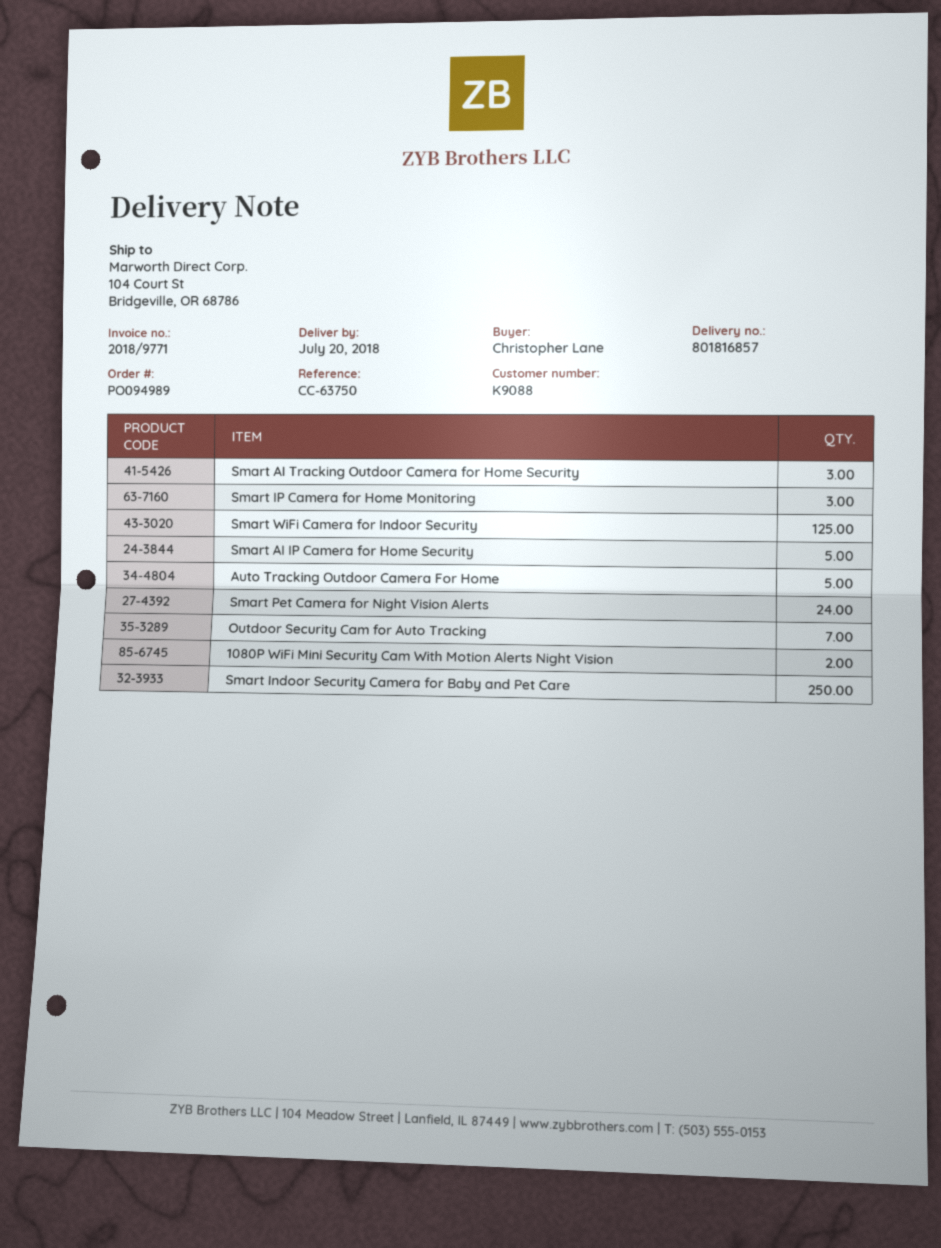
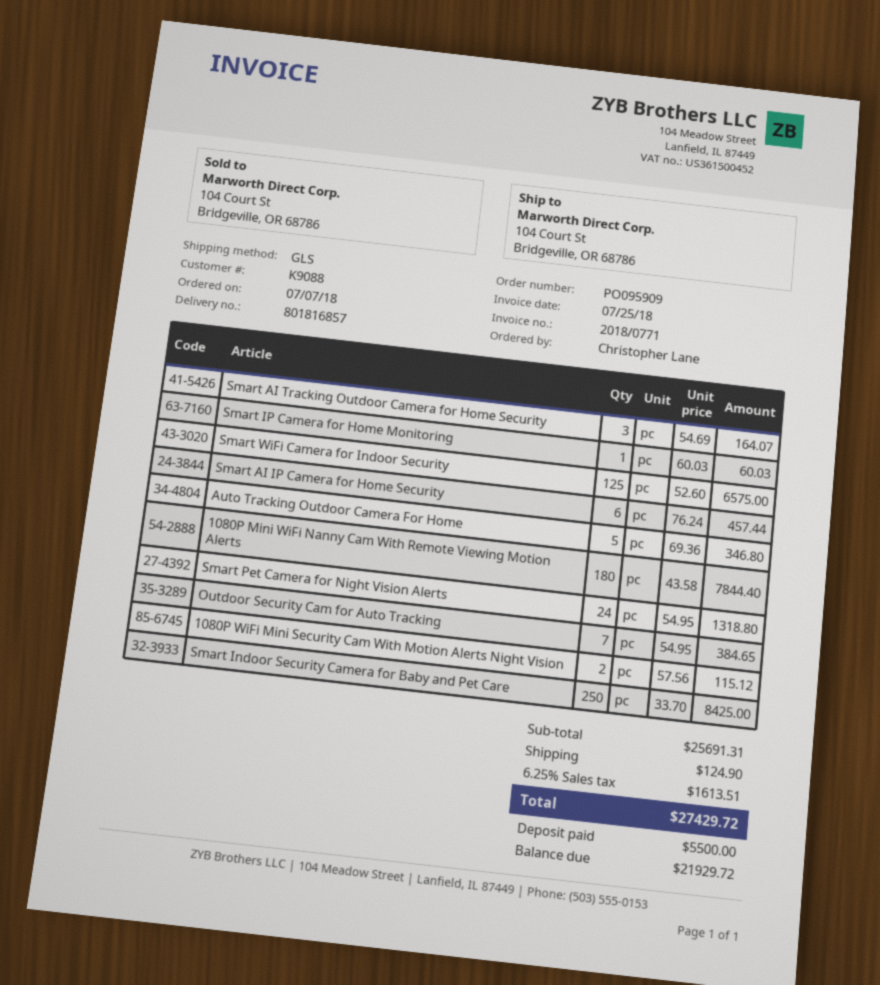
order number: PO094989 -> PO095909
invoice number: 2018/9771 -> 2018/0771
Smart IP Camera for Home Monitoring: 3 -> 1
Smart AI IP Camera for Home Security: 5 -> 6
1080P Mini WiFi Nanny Cam With Remote Viewing Motion Alerts: none -> 180

